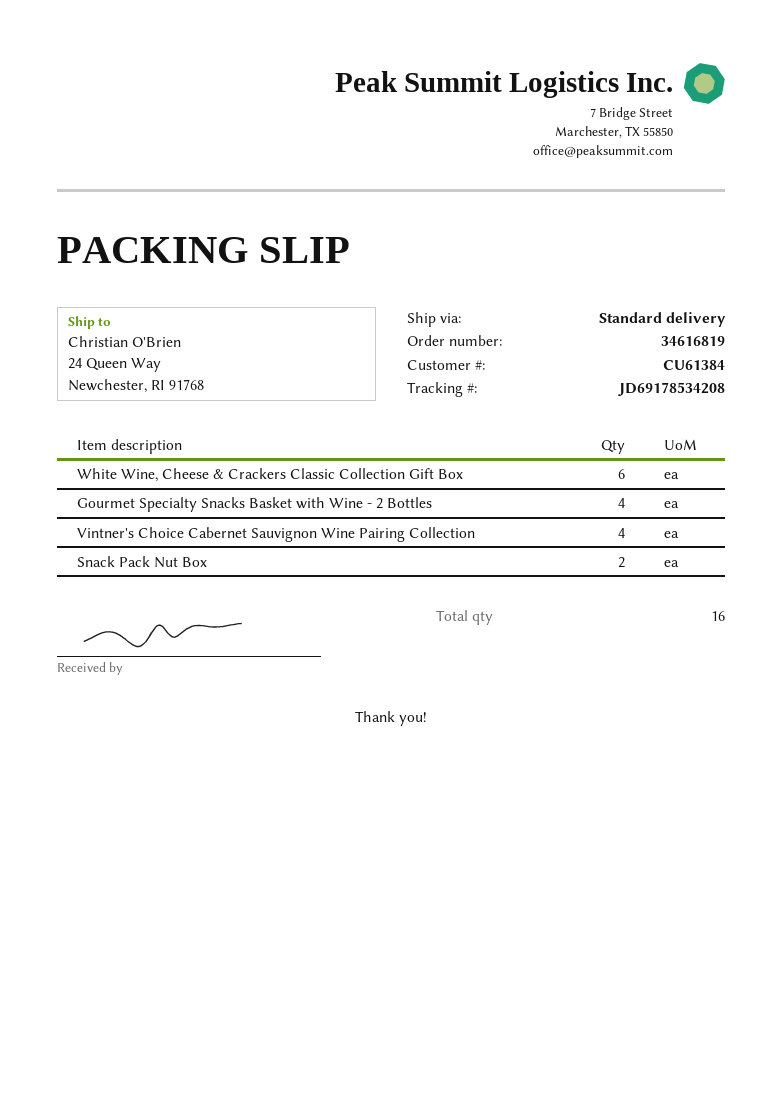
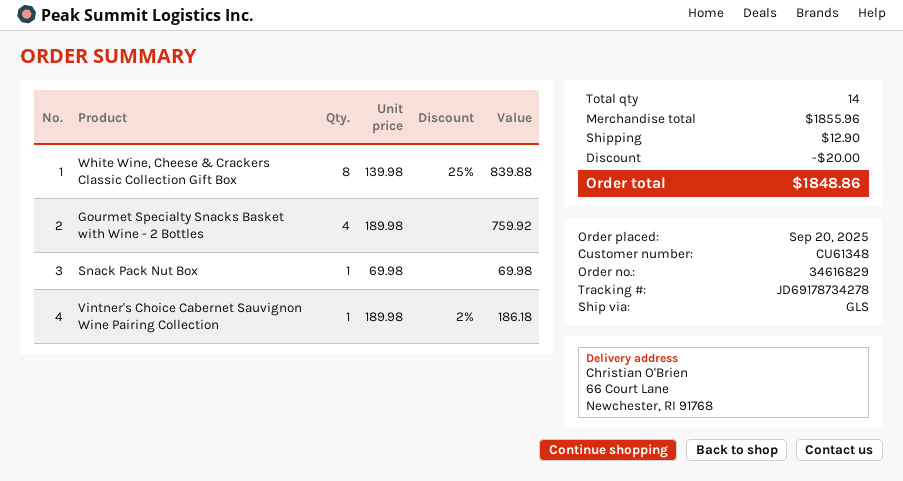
order number: 34616819 -> 34616829
customer number: CU61384 -> CU61348
shipping method: standard -> GLS
tracking number: JD69178534208 -> JD69178734278
ship to: 24 Queen Way, Newchester, RI 91768 -> 66 Court Lane, Newchester, RI 91768
White Wine, Cheese & Crackers Classic Collection Gift Box: 6 -> 8
Vintner's Choice Cabernet Sauvignon Wine Pairing Collection: 4 -> 1
Snack Pack Nut Box: 2 -> 1
total quantity: 16 -> 14

